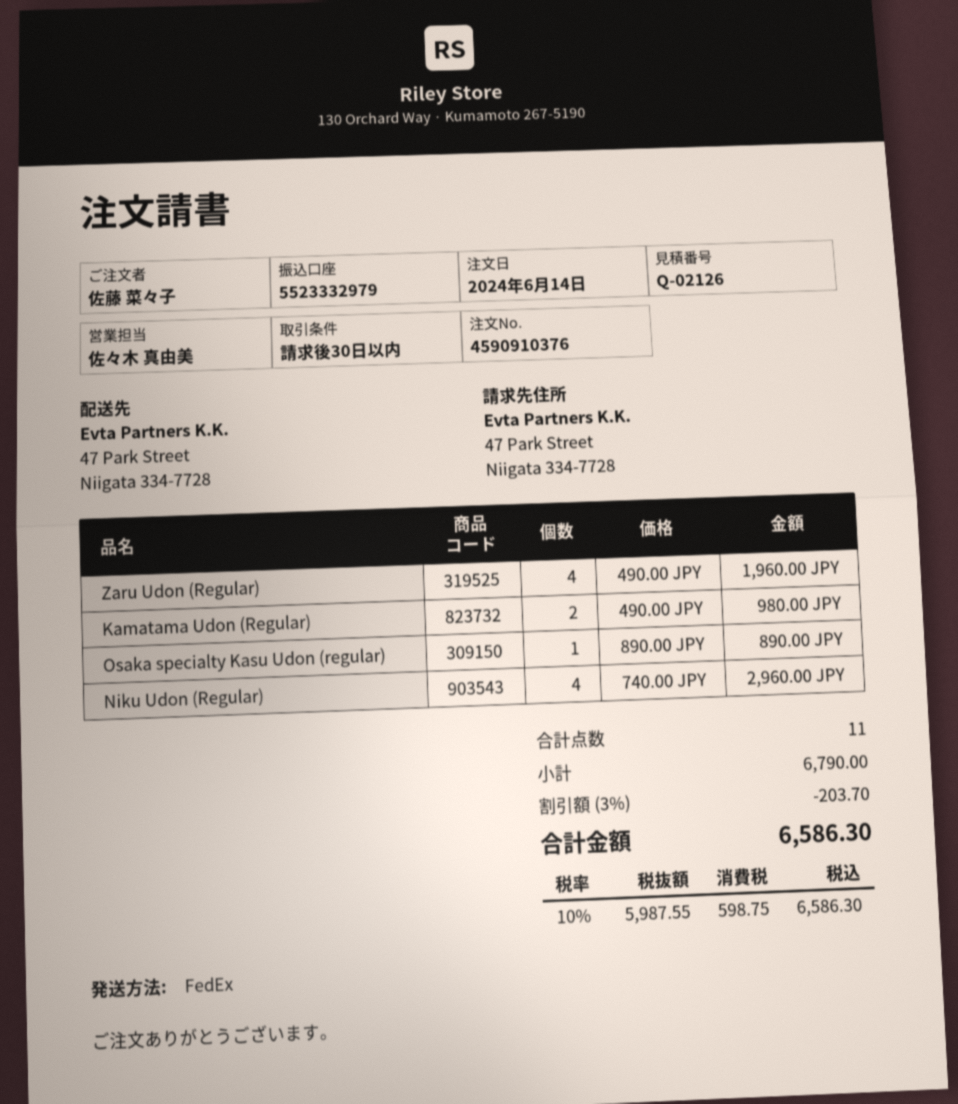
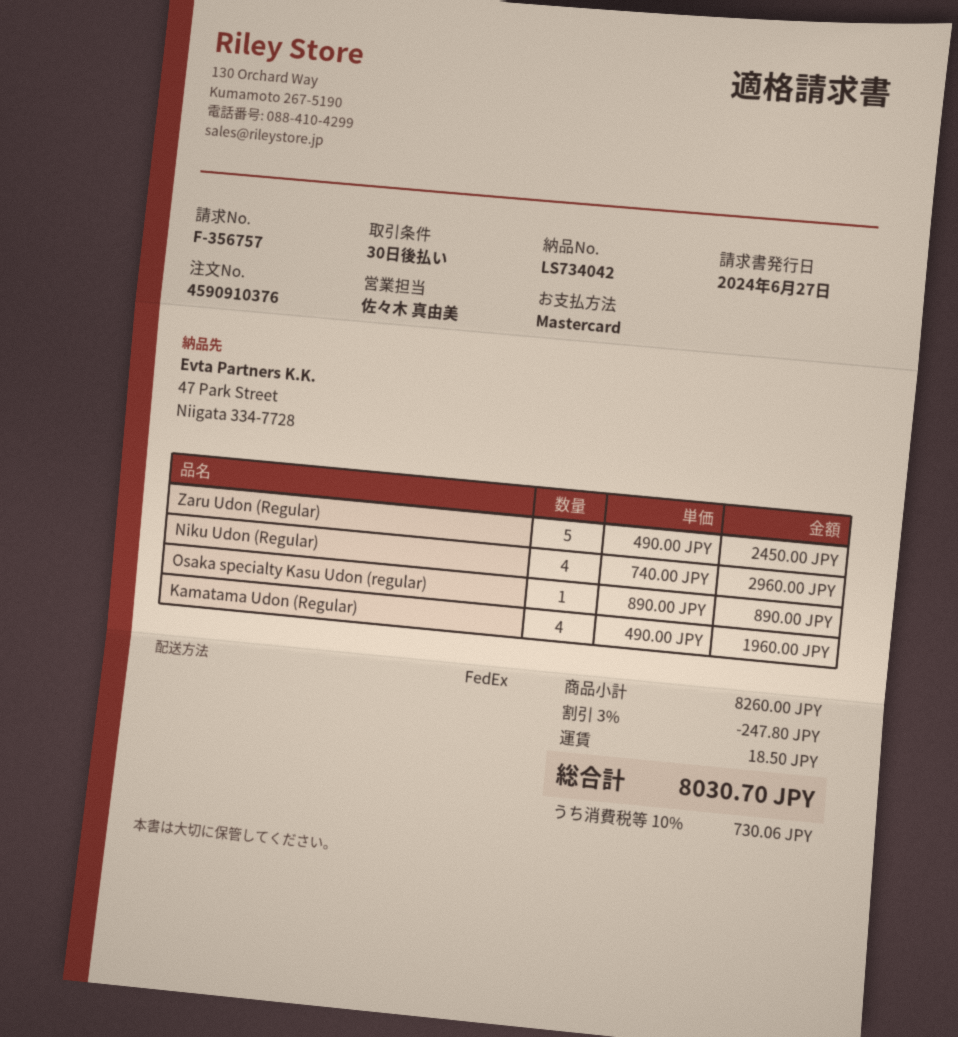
Zaru Udon (Regular): 4 x 490.00 = 1960.00 -> 5 x 490.00 = 2450.00
Kamatama Udon (Regular): 2 x 490.00 = 980.00 -> 4 x 490.00 = 1960.00
subtotal: 6790.00 -> 8260.00
discount: 3% = 203.70 -> 3% = 247.80
shipping: none -> 18.50
tax: 10% = 598.75 -> 10% = 730.06
total: 6586.30 -> 8030.70

